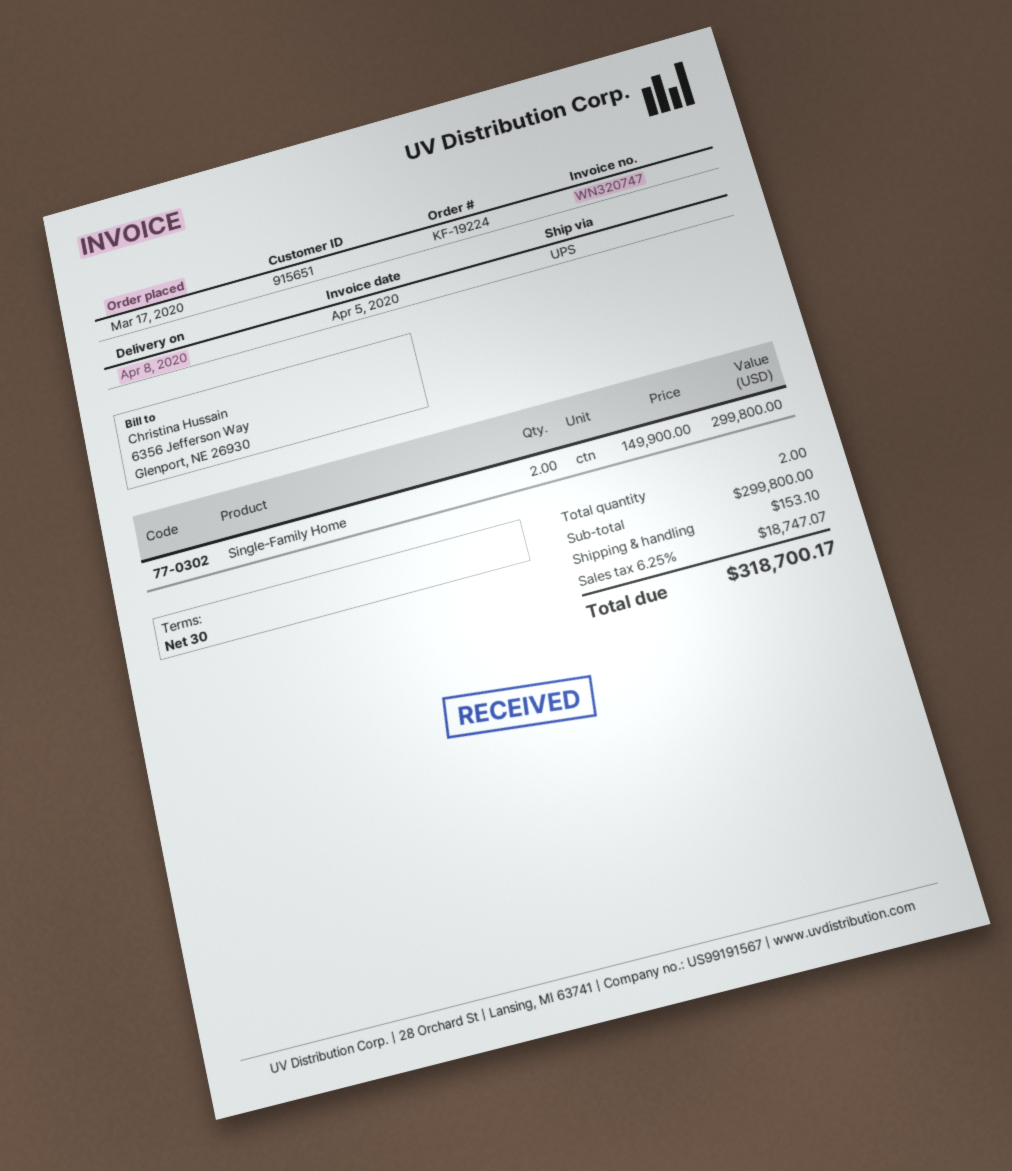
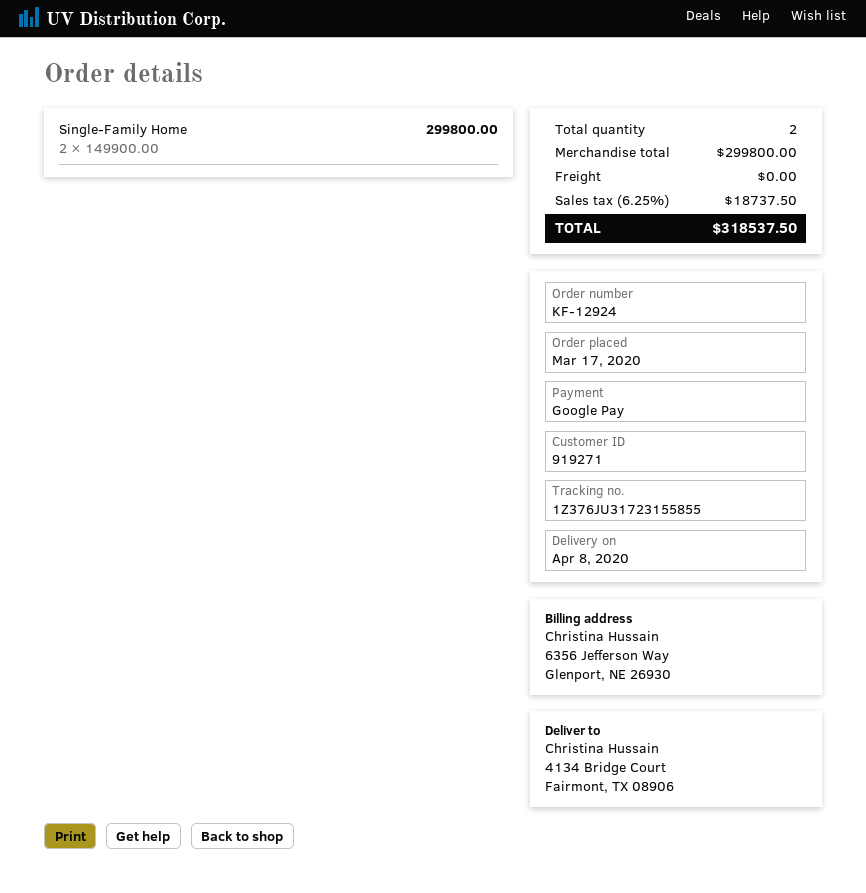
order number: KF-19224 -> KF-12924
customer number: 915651 -> 919271
shipping: 153.10 -> 0.00
tax: 6.25% = 18747.07 -> 6.25% = 18737.50
total: 318700.17 -> 318537.50

